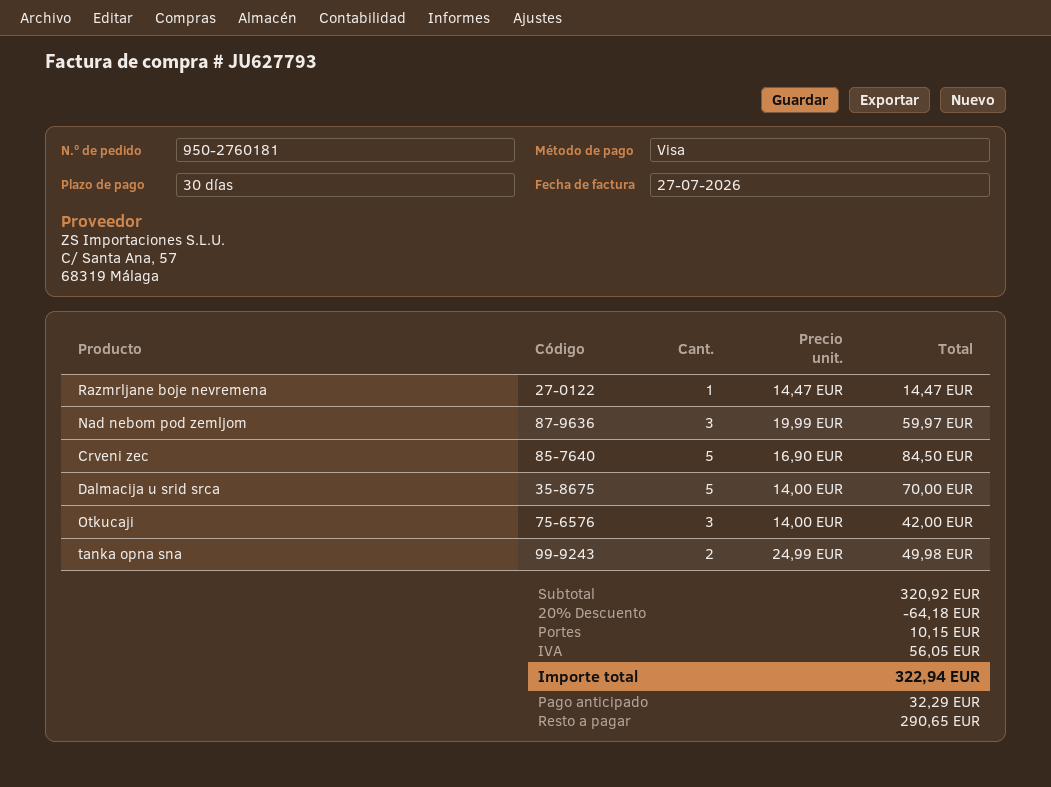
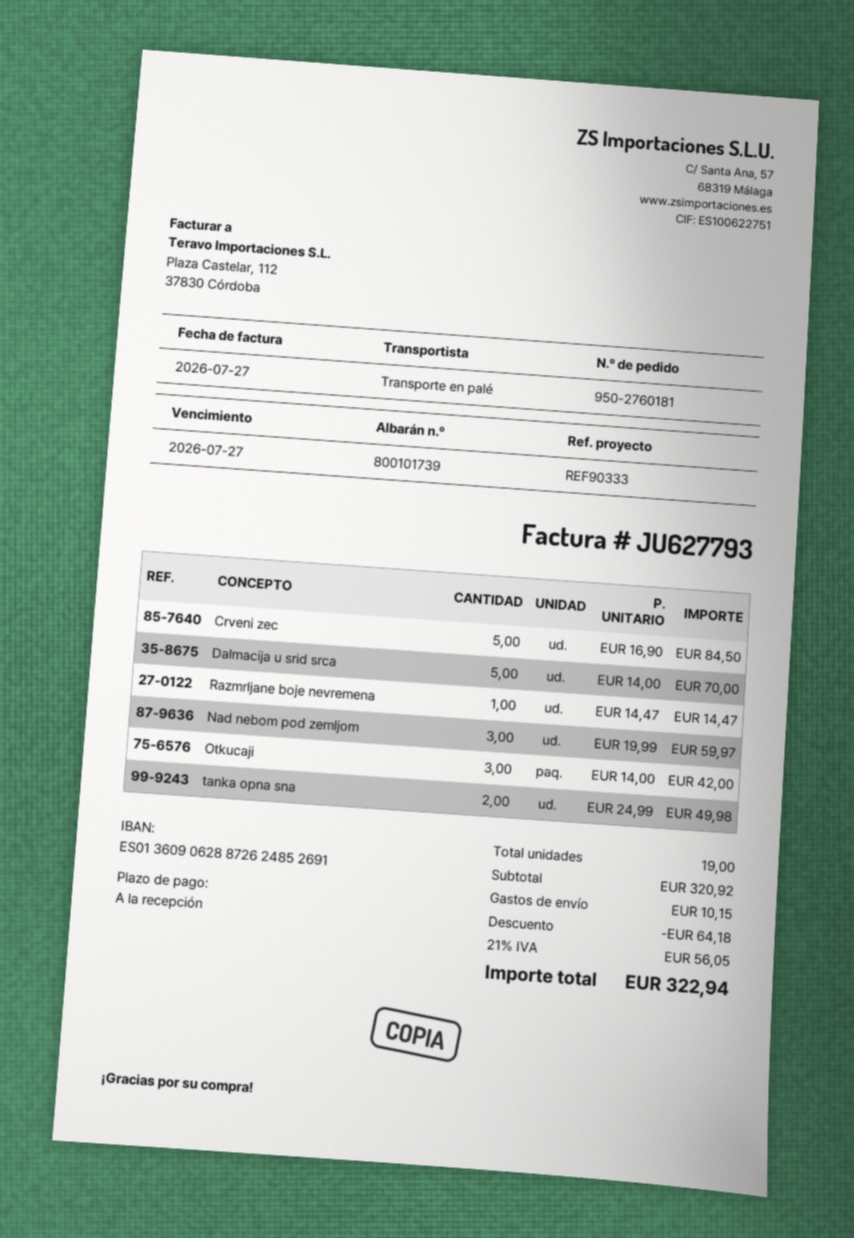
payment terms: 30 days -> on receipt

